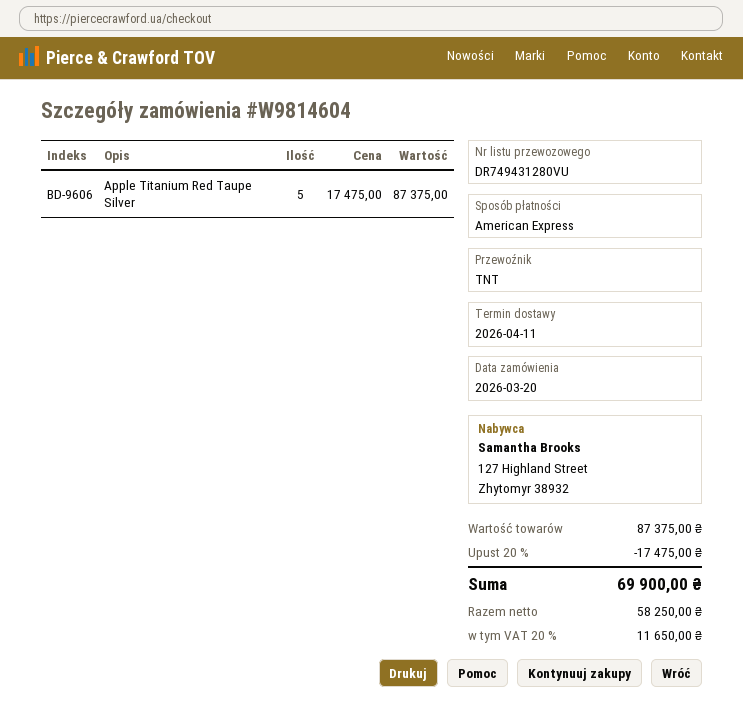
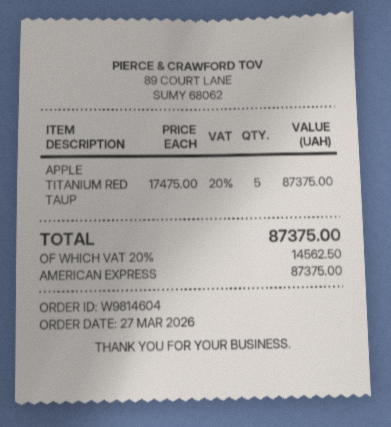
order date: 2026-03-20 -> 2026-03-27
discount: 20% = 17475.00 -> none
tax: 20% = 11650.00 -> 20% = 14562.50
total: 69900.00 -> 87375.00

